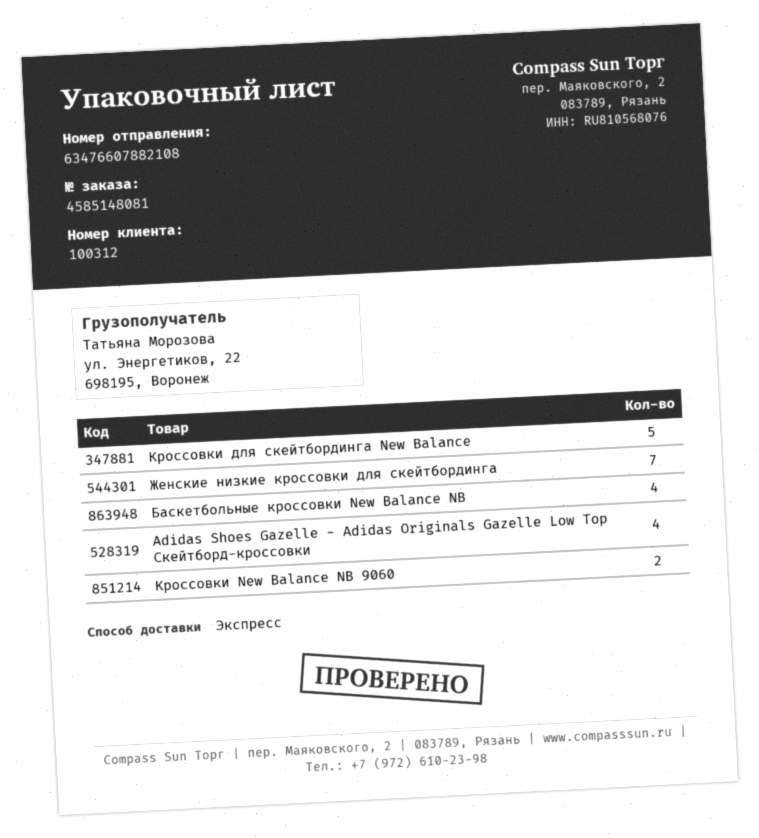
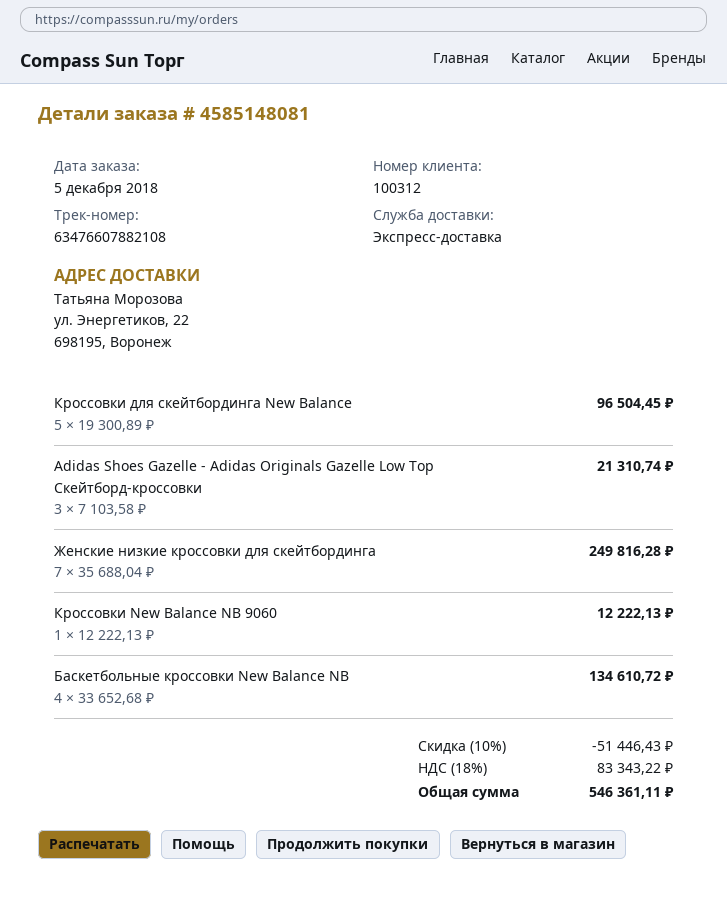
Adidas Shoes Gazelle - Adidas Originals Gazelle Low Top Скейтборд-кроссовки: 4 -> 3
Кроссовки New Balance NB 9060: 2 -> 1

